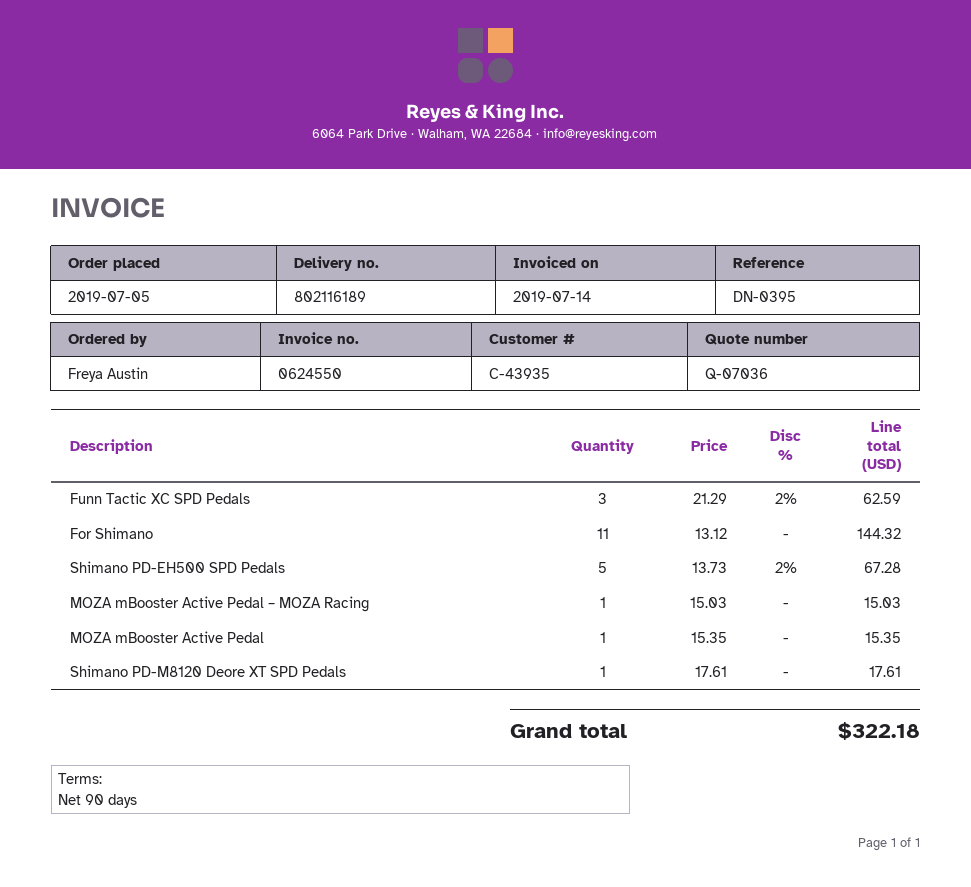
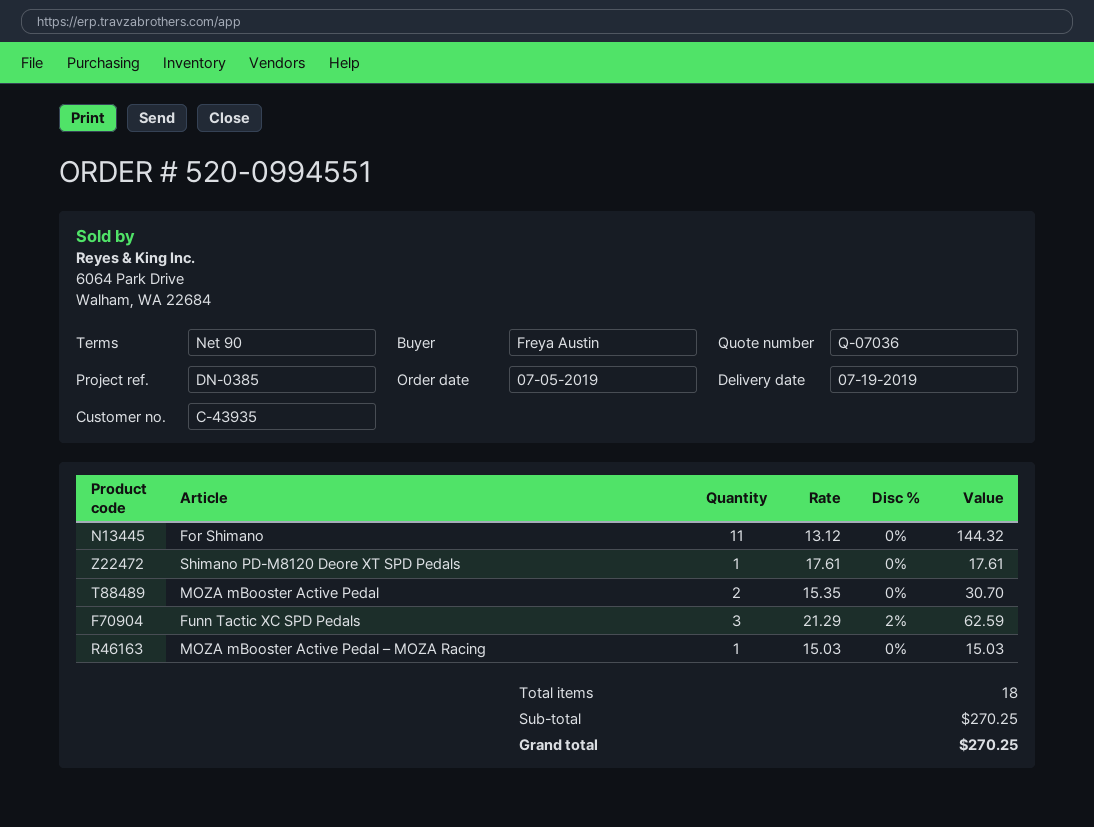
reference: DN-0395 -> DN-0385
Shimano PD-EH500 SPD Pedals: 5 x 13.73 - 2% = 67.28 -> none
MOZA mBooster Active Pedal: 1 x 15.35 = 15.35 -> 2 x 15.35 = 30.70
total: 322.18 -> 270.25

